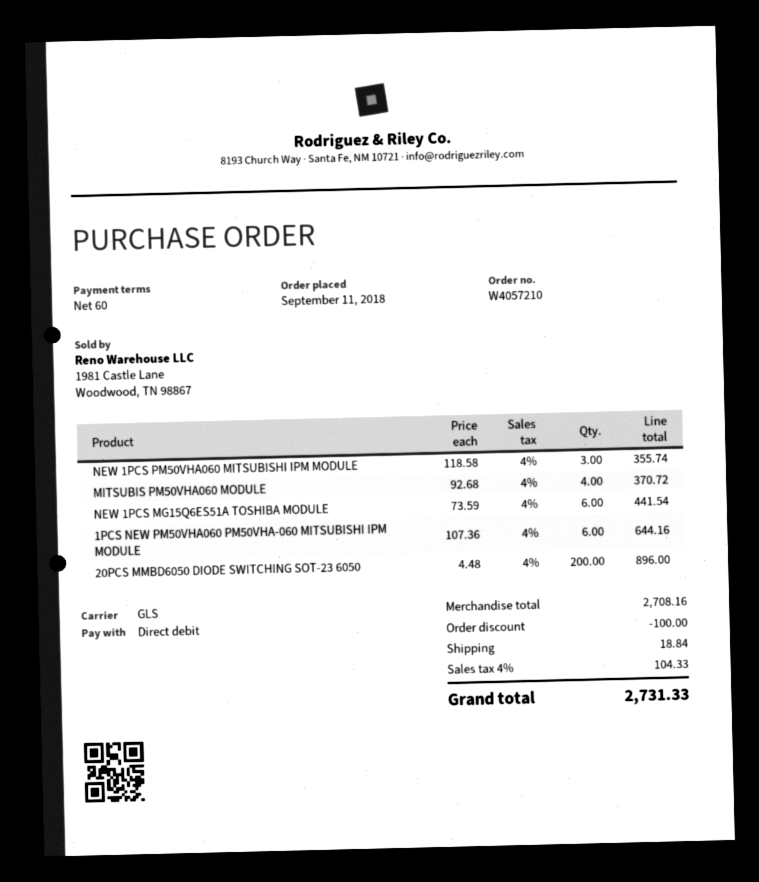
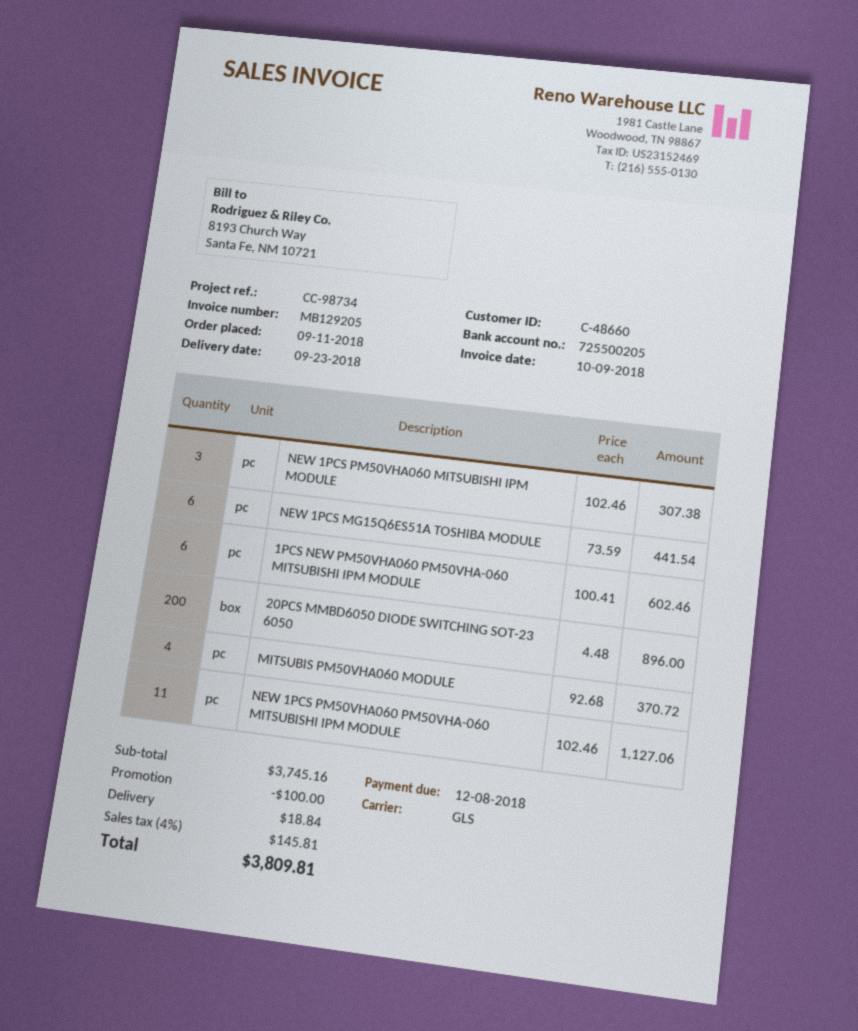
NEW 1PCS PM50VHA060 MITSUBISHI IPM MODULE: 3 x 118.58 = 355.74 -> 3 x 102.46 = 307.38
1PCS NEW PM50VHA060 PM50VHA-060 MITSUBISHI IPM MODULE: 6 x 107.36 = 644.16 -> 6 x 100.41 = 602.46
NEW 1PCS PM50VHA060 PM50VHA-060 MITSUBISHI IPM MODULE: none -> 11 x 102.46 = 1127.06
subtotal: 2708.16 -> 3745.16
tax: 4% = 104.33 -> 4% = 145.81
total: 2731.33 -> 3809.81

